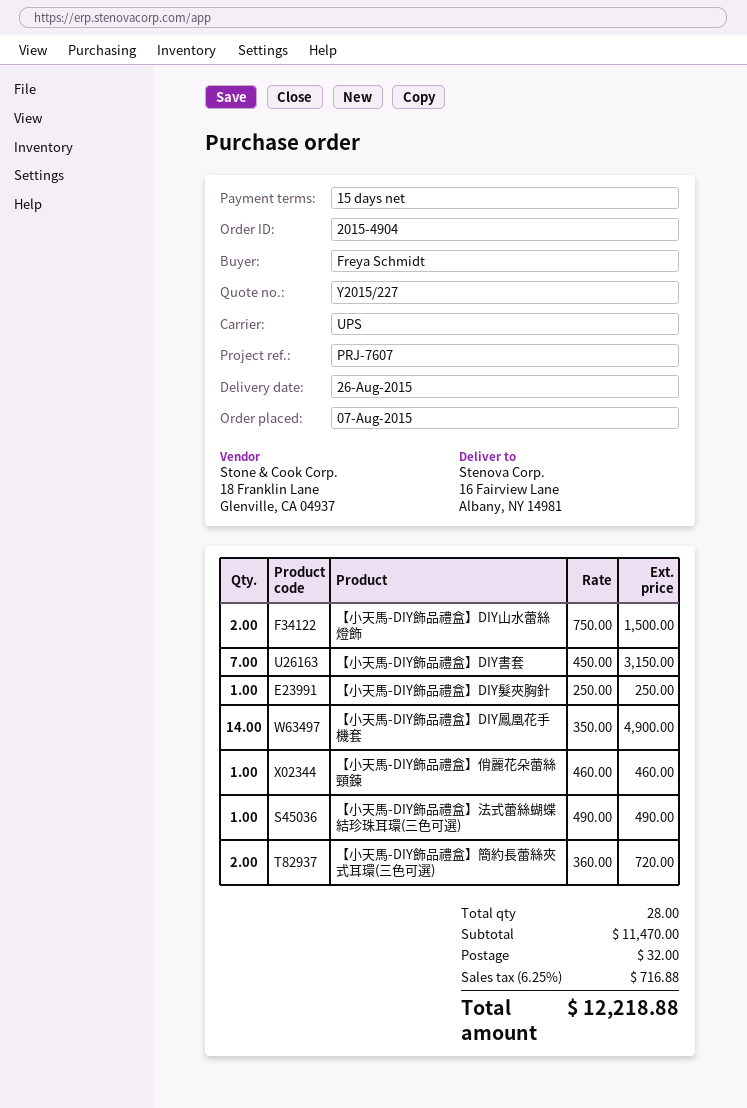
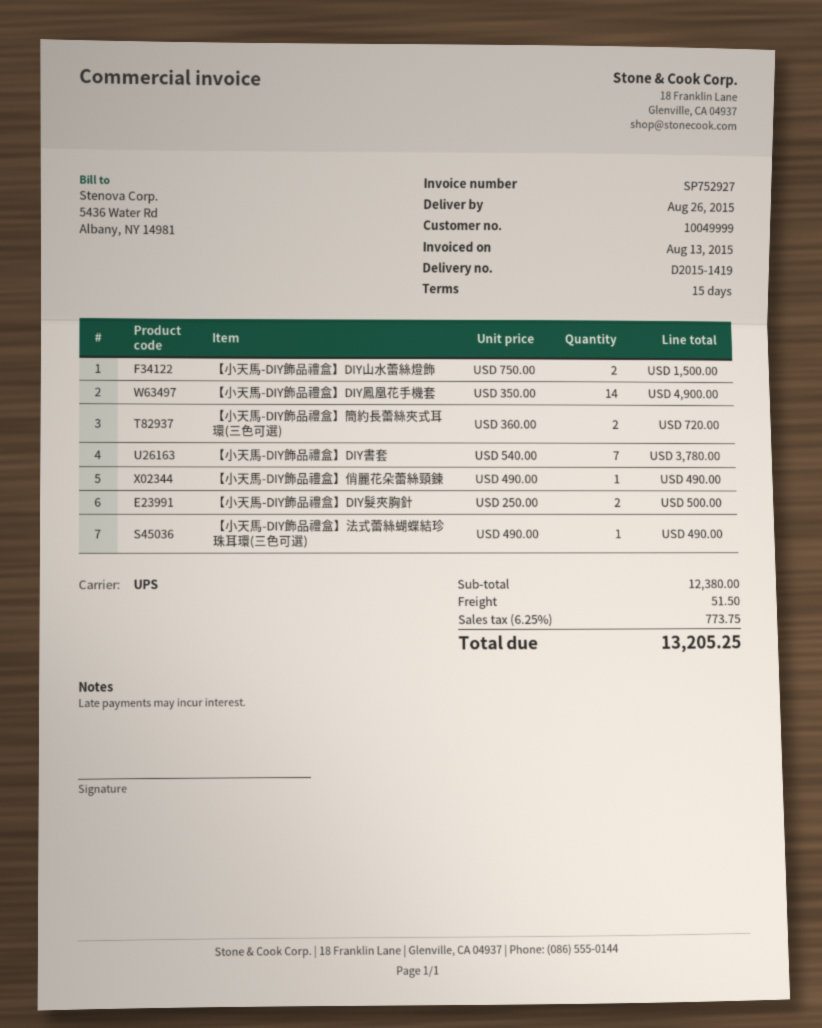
【小天馬-DIY飾品禮盒】DIY書套: 7 x 450.00 = 3150.00 -> 7 x 540.00 = 3780.00
【小天馬-DIY飾品禮盒】DIY髮夾胸針: 1 x 250.00 = 250.00 -> 2 x 250.00 = 500.00
【小天馬-DIY飾品禮盒】俏麗花朵蕾絲頸鍊: 1 x 460.00 = 460.00 -> 1 x 490.00 = 490.00
subtotal: 11470.00 -> 12380.00
shipping: 32.00 -> 51.50
tax: 6.25% = 716.88 -> 6.25% = 773.75
total: 12218.88 -> 13205.25

